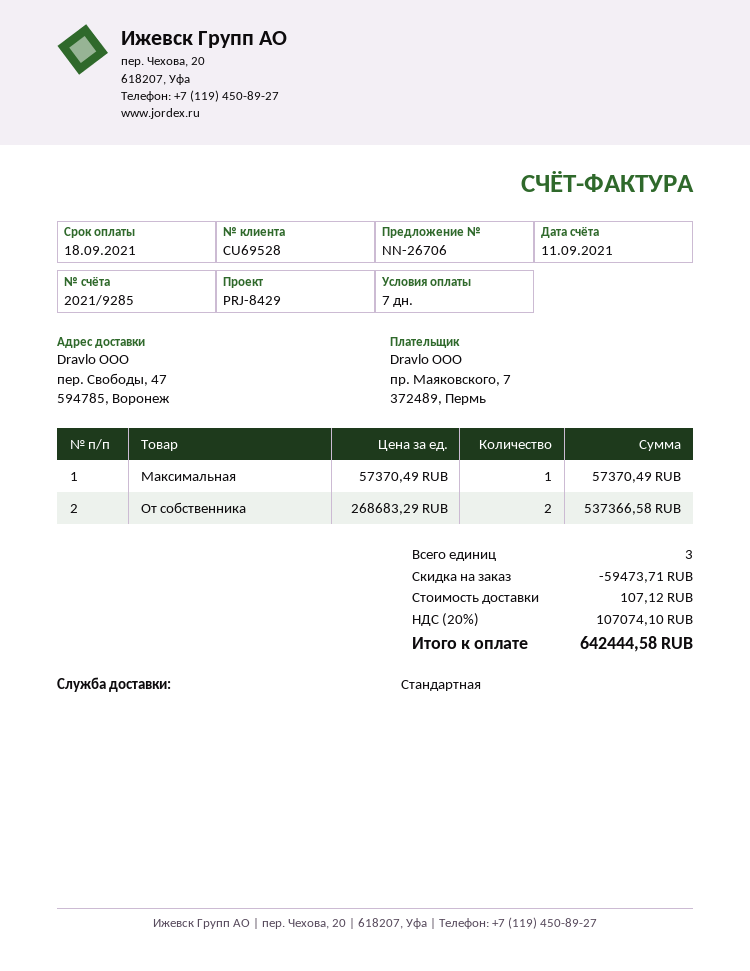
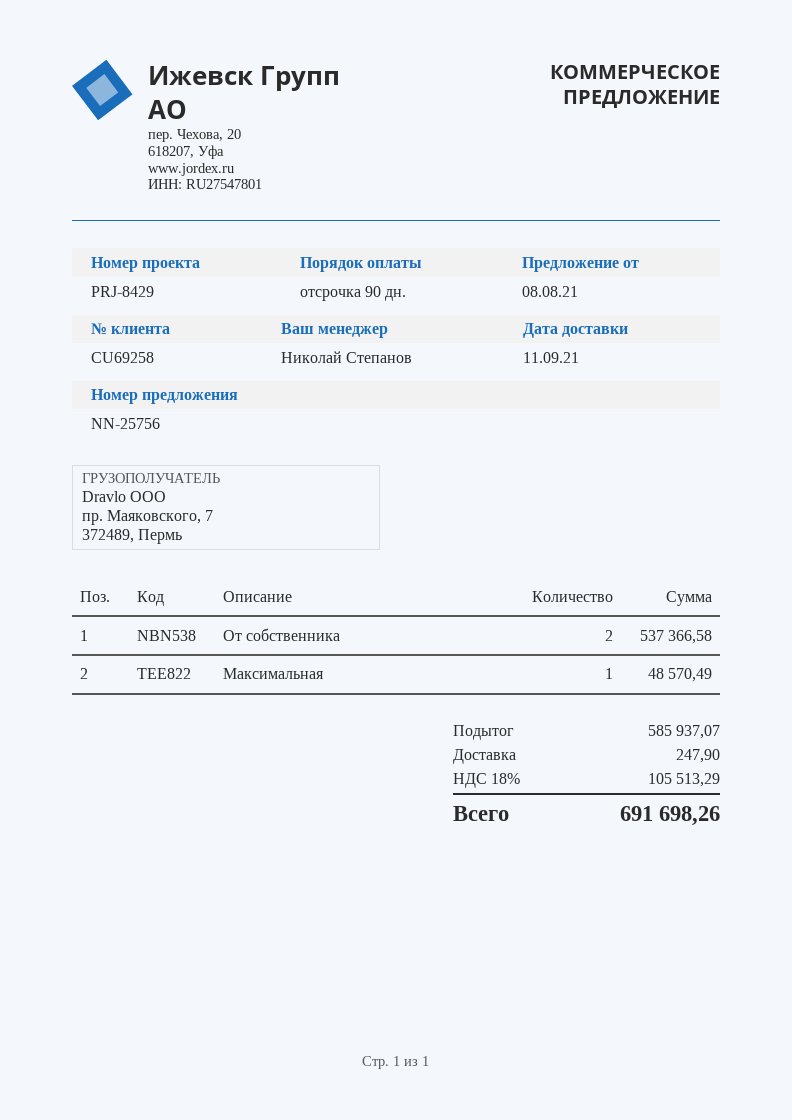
quote number: NN-26706 -> NN-25756
payment terms: 7 days -> 90 days
customer number: CU69528 -> CU69258
ship to: пер. Свободы, 47, 594785, Воронеж -> пр. Маяковского, 7, 372489, Пермь
Максимальная: 1 for 57370.49 -> 1 for 48570.49
discount: 59473.71 -> none
shipping: 107.12 -> 247.90
tax: 20% = 107074.10 -> 18% = 105513.29
total: 642444.58 -> 691698.26

